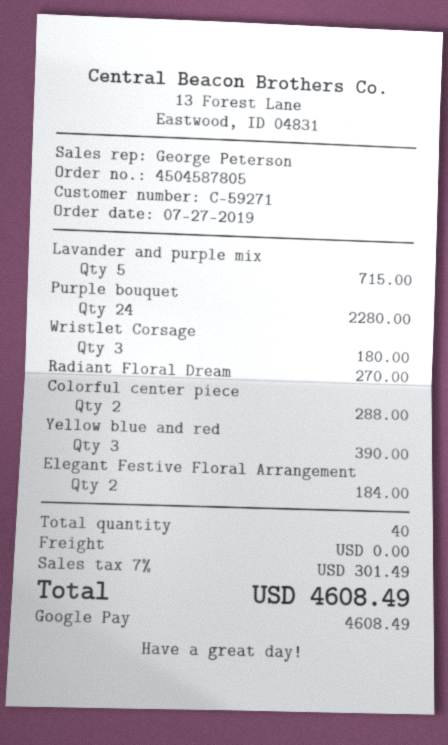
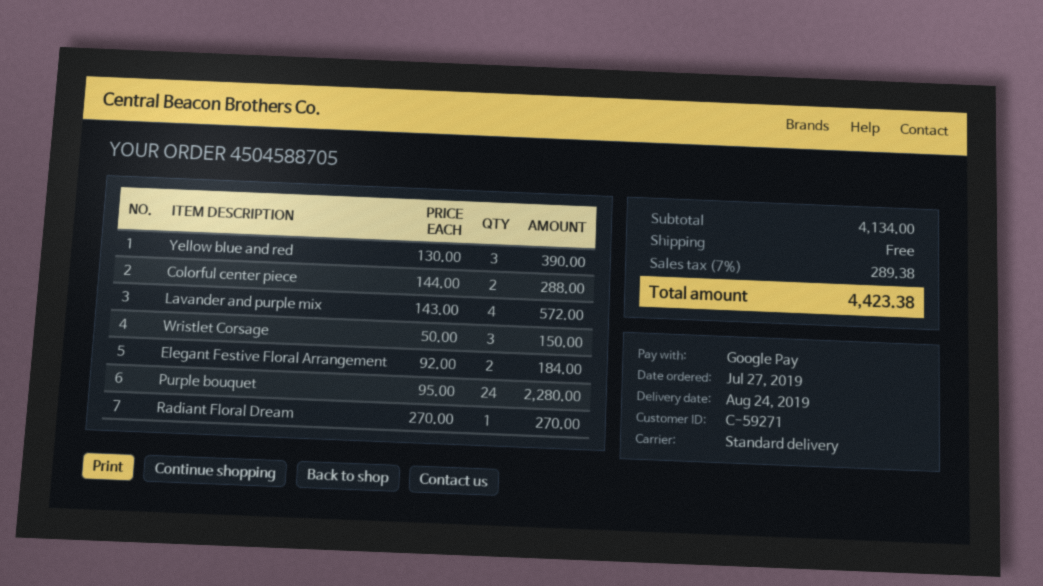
order number: 4504587805 -> 4504588705
Lavander and purple mix: 5 for 715.00 -> 4 for 572.00
Wristlet Corsage: 3 for 180.00 -> 3 for 150.00
tax: 7% = 301.49 -> 7% = 289.38
total: 4608.49 -> 4423.38

